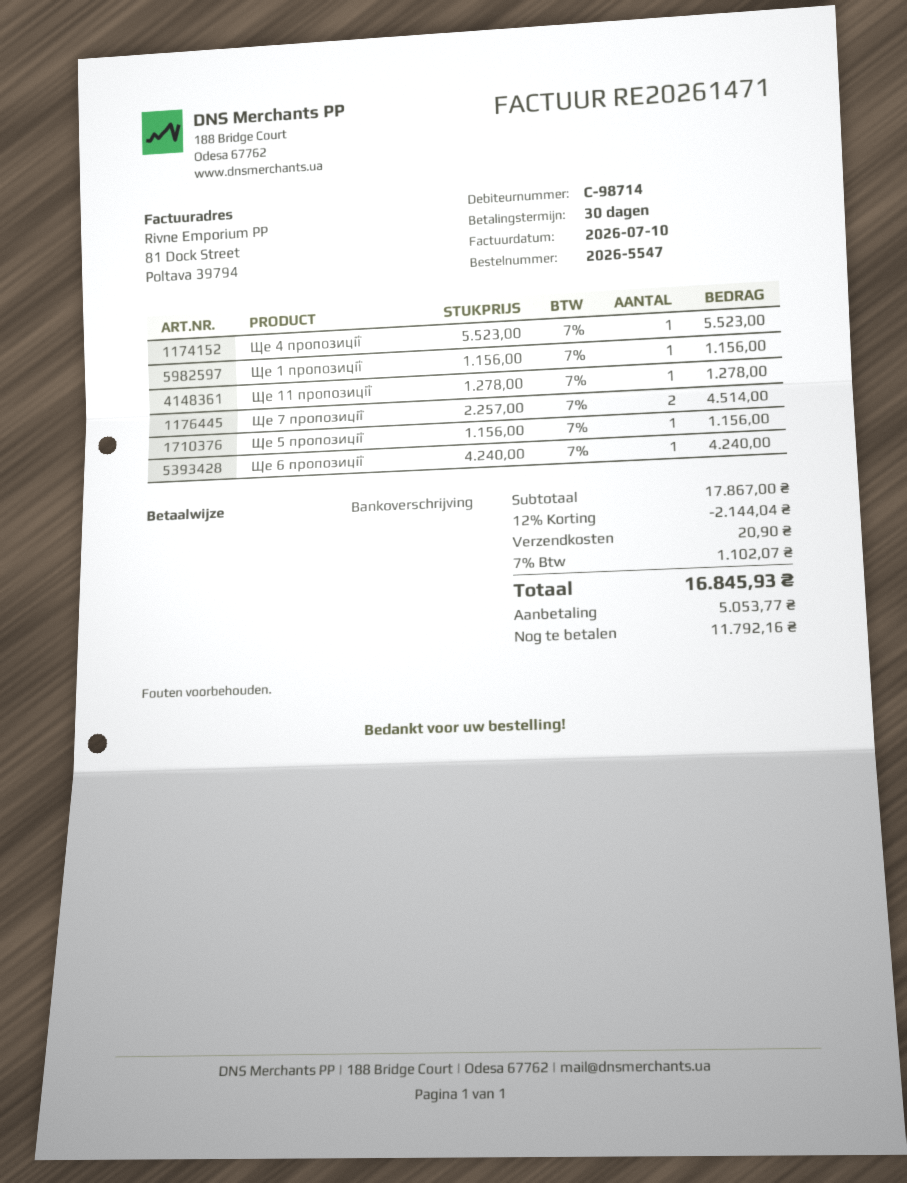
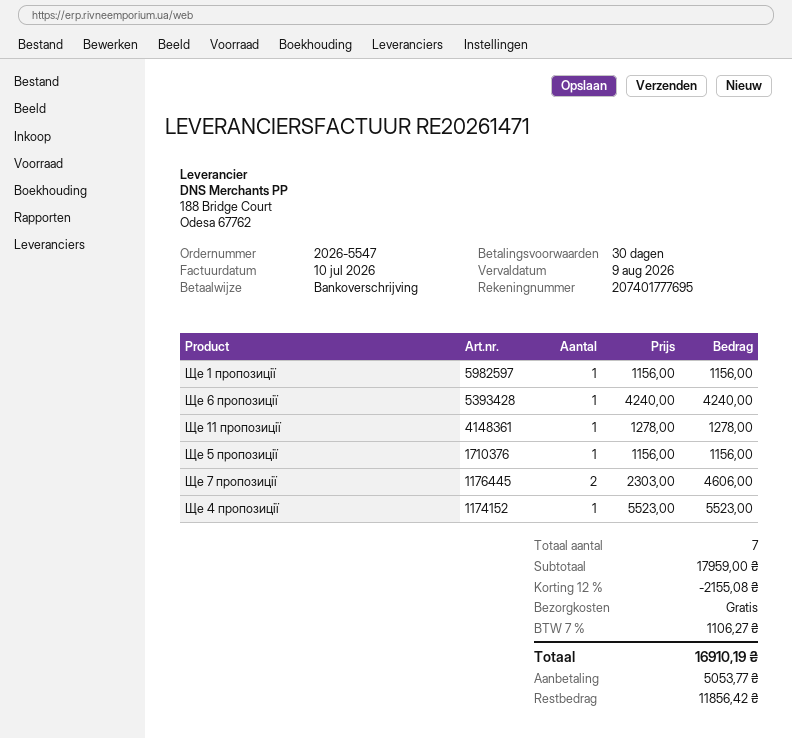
Ще 7 пропозиції: 2 x 2257.00 = 4514.00 -> 2 x 2303.00 = 4606.00
subtotal: 17867.00 -> 17959.00
discount: 12% = 2144.04 -> 12% = 2155.08
shipping: 20.90 -> 0.00
tax: 7% = 1102.07 -> 7% = 1106.27
total: 16845.93 -> 16910.19
balance: 11792.16 -> 11856.42

